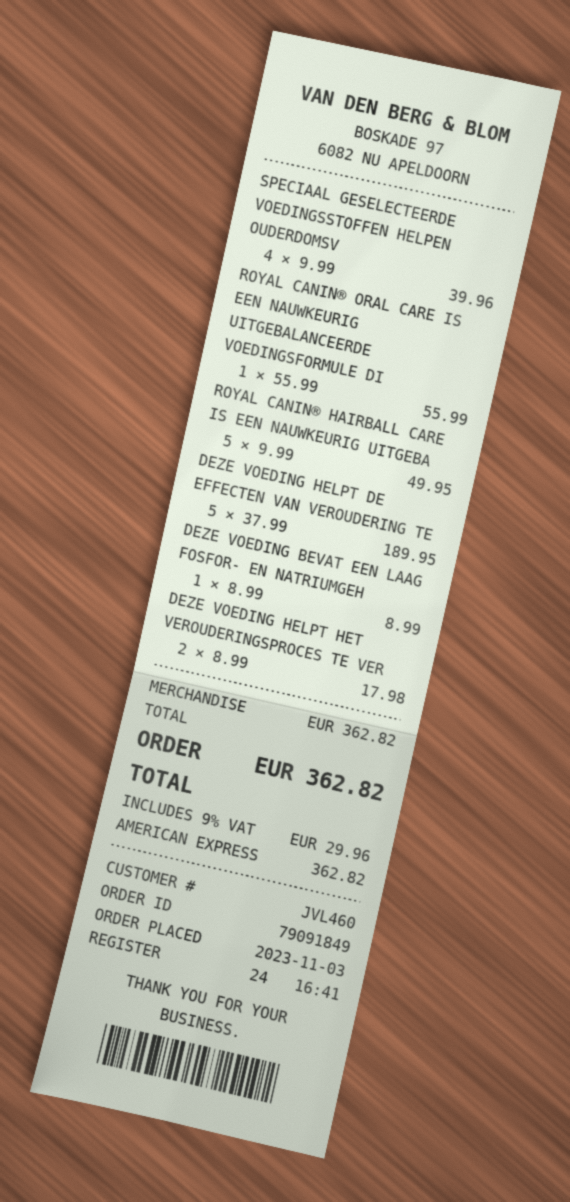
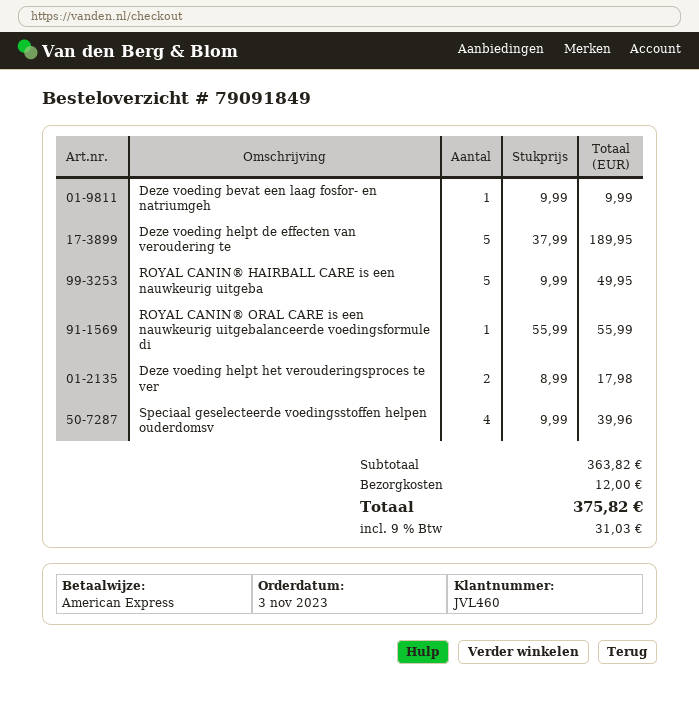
DEZE VOEDING BEVAT EEN LAAG FOSFOR- EN NATRIUMGEH: 1 x 8.99 = 8.99 -> 1 x 9.99 = 9.99
subtotal: 362.82 -> 363.82
shipping: none -> 12.00
tax: 9% = 29.96 -> 9% = 31.03
total: 362.82 -> 375.82

